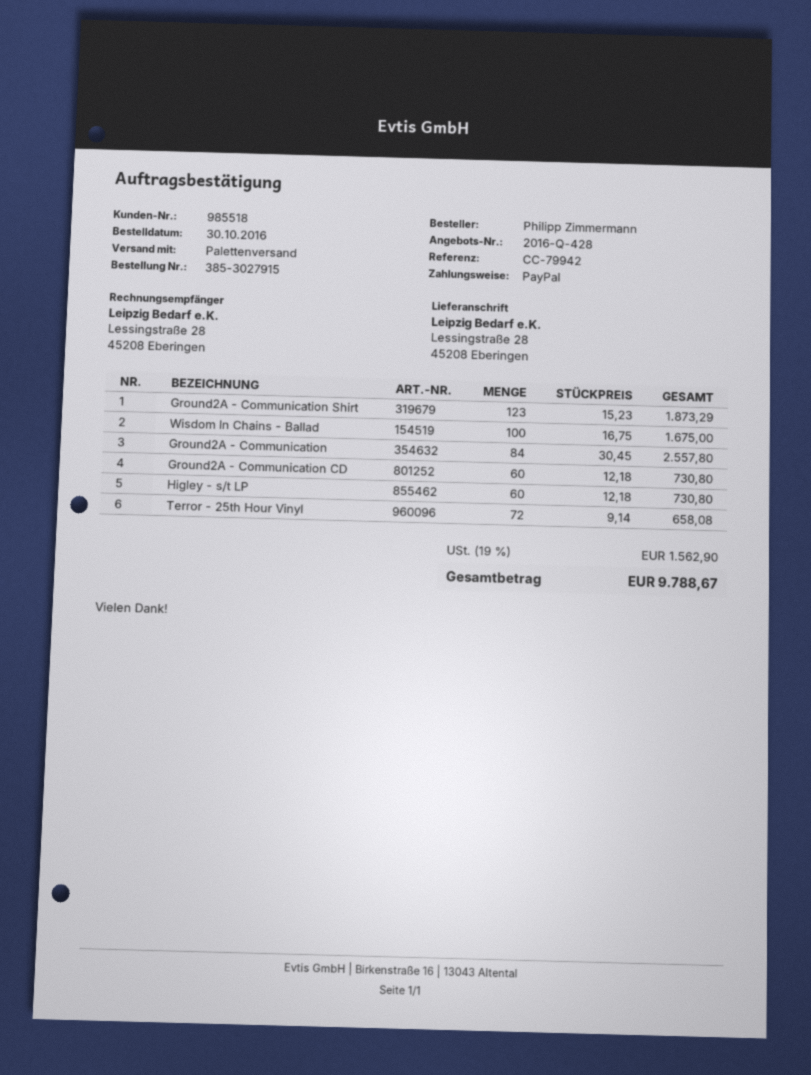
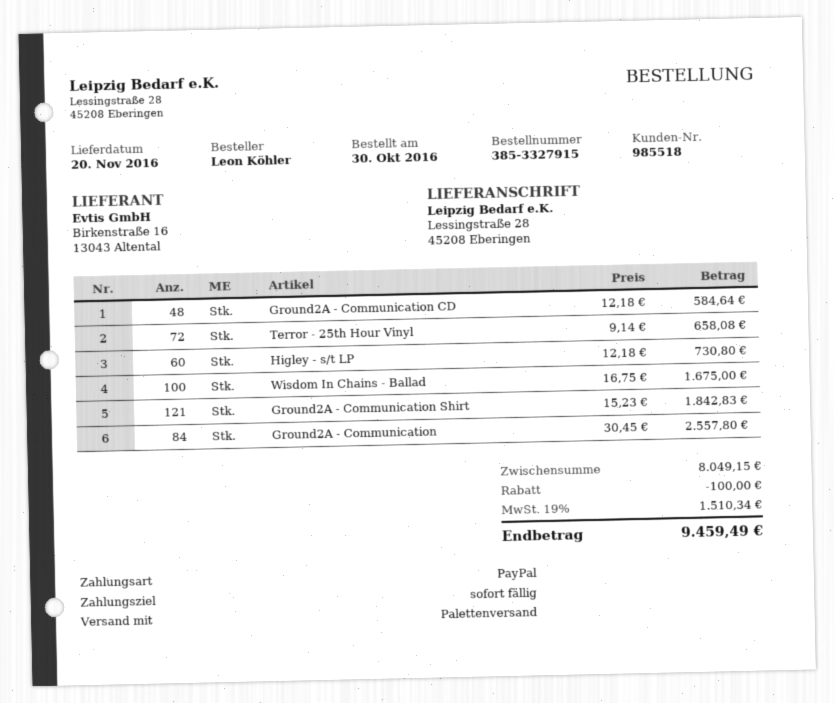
order number: 385-3027915 -> 385-3327915
ordered by: Philipp Zimmermann -> Leon Köhler
Ground2A - Communication Shirt: 123 x 15.23 = 1873.29 -> 121 x 15.23 = 1842.83
Ground2A - Communication CD: 60 x 12.18 = 730.80 -> 48 x 12.18 = 584.64
discount: none -> 100.00
tax: 19% = 1562.90 -> 19% = 1510.34
total: 9788.67 -> 9459.49

